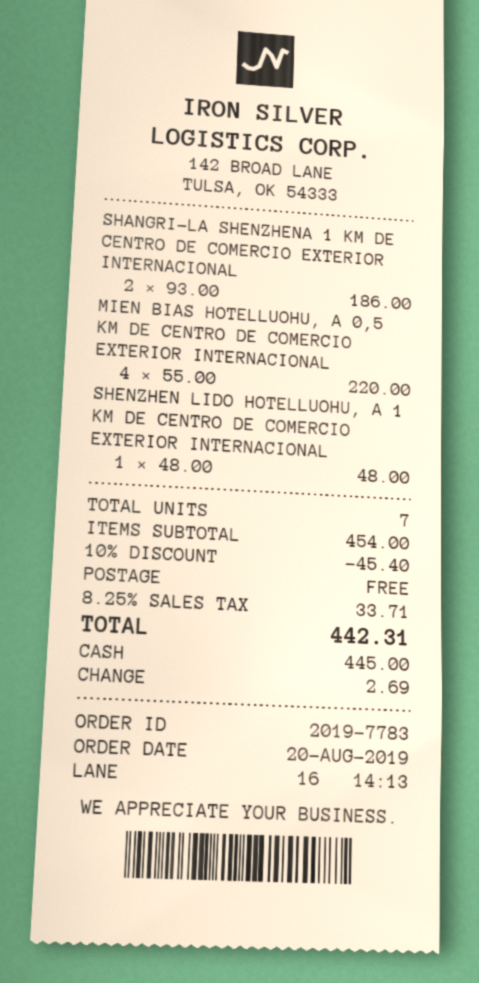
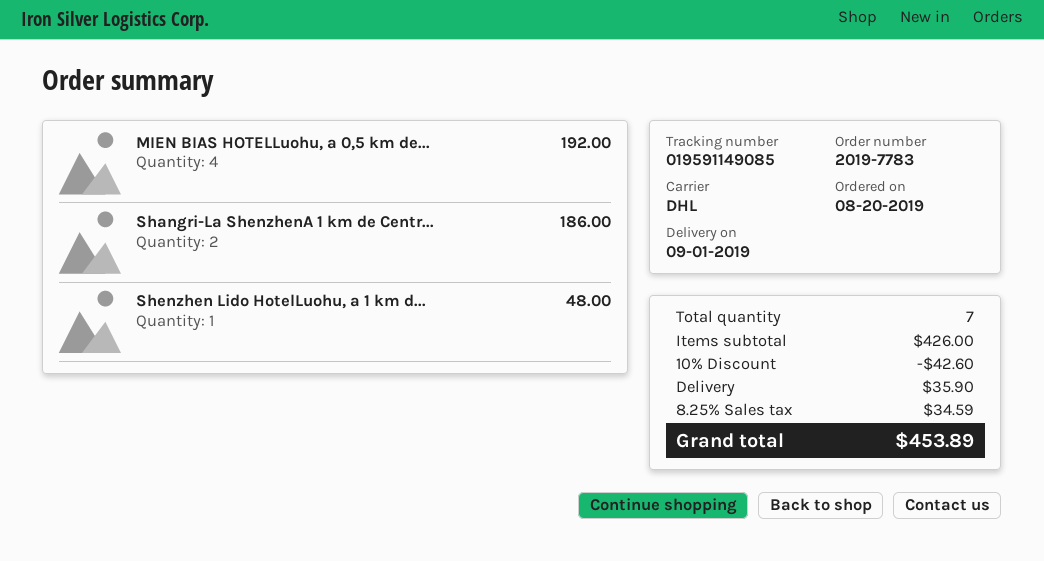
MIEN BIAS HOTELLUOHU, A 0,5 KM DE CENTRO DE COMERCIO EXTERIOR INTERNACIONAL: 4 for 220.00 -> 4 for 192.00
subtotal: 454.00 -> 426.00
discount: 10% = 45.40 -> 10% = 42.60
shipping: 0.00 -> 35.90
tax: 8.25% = 33.71 -> 8.25% = 34.59
total: 442.31 -> 453.89

